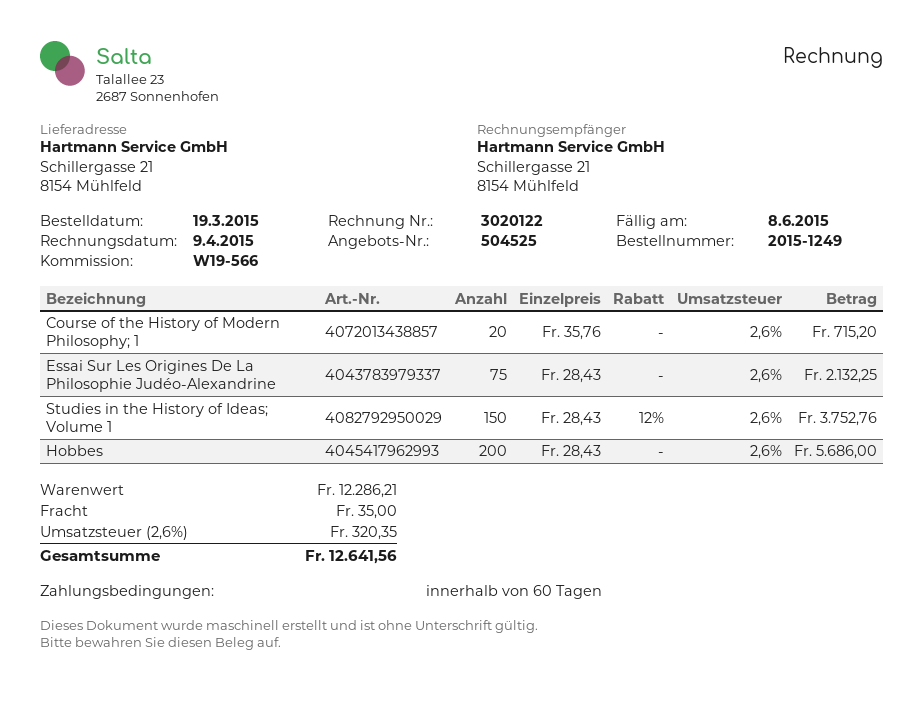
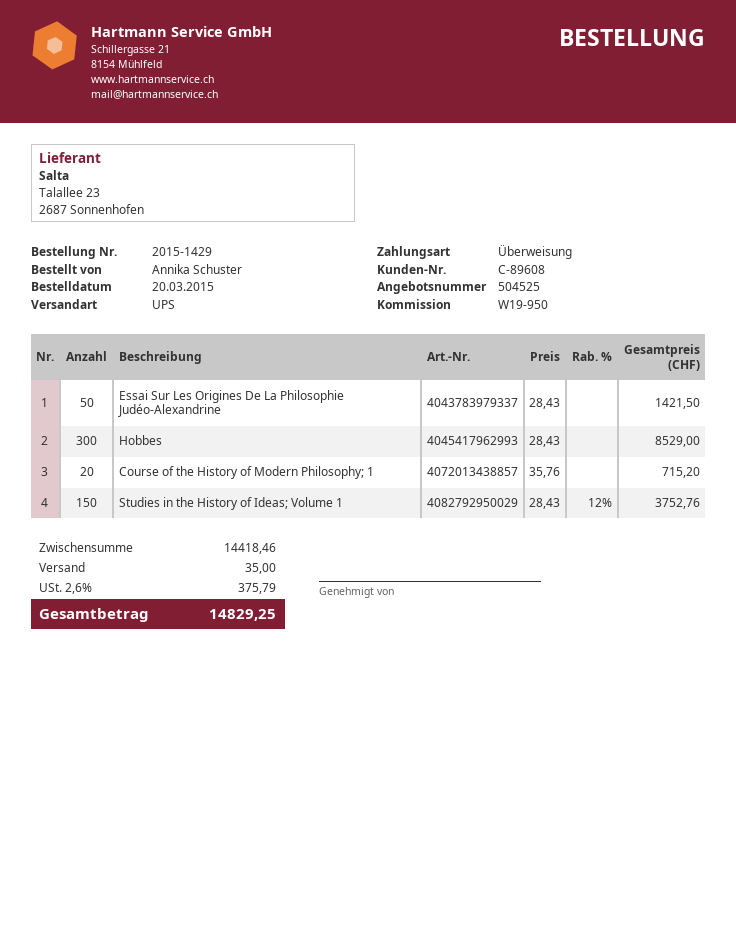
order number: 2015-1249 -> 2015-1429
order date: 2015-03-19 -> 2015-03-20
reference: W19-566 -> W19-950
Essai Sur Les Origines De La Philosophie Judéo-Alexandrine: 75 x 28.43 = 2132.25 -> 50 x 28.43 = 1421.50
Hobbes: 200 x 28.43 = 5686.00 -> 300 x 28.43 = 8529.00
subtotal: 12286.21 -> 14418.46
tax: 2.6% = 320.35 -> 2.6% = 375.79
total: 12641.56 -> 14829.25

